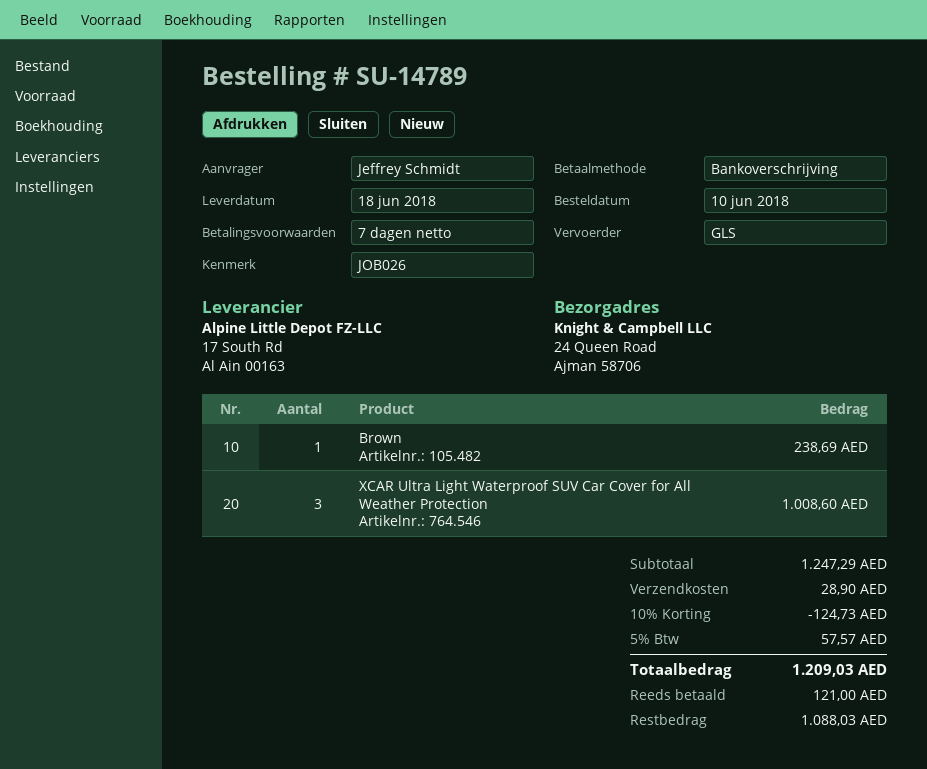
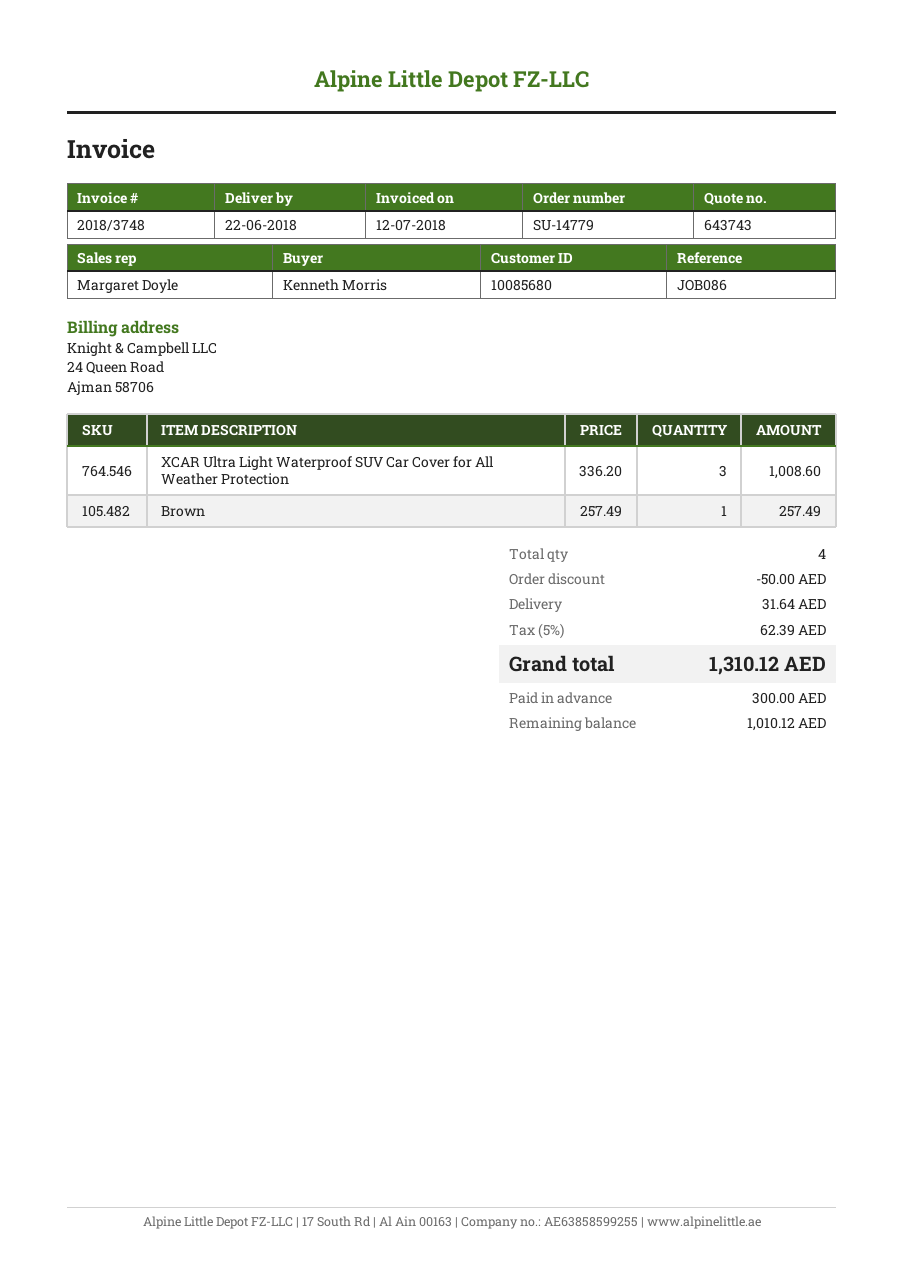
order number: SU-14789 -> SU-14779
delivery date: 2018-06-18 -> 2018-06-22
reference: JOB026 -> JOB086
ordered by: Jeffrey Schmidt -> Kenneth Morris
Brown: 1 for 238.69 -> 1 for 257.49
discount: 124.73 -> 50.00
shipping: 28.90 -> 31.64
tax: 5% = 57.57 -> 5% = 62.39
total: 1209.03 -> 1310.12
deposit: 121.00 -> 300.00
balance: 1088.03 -> 1010.12

